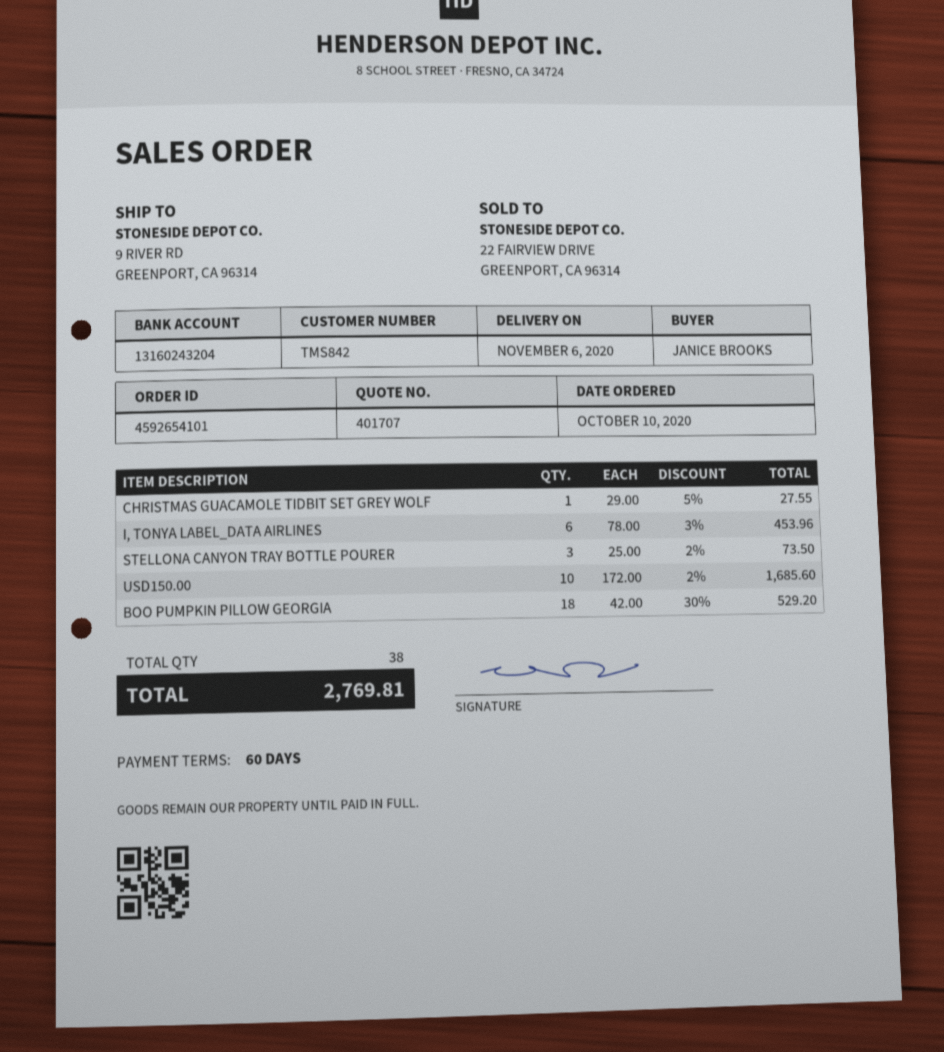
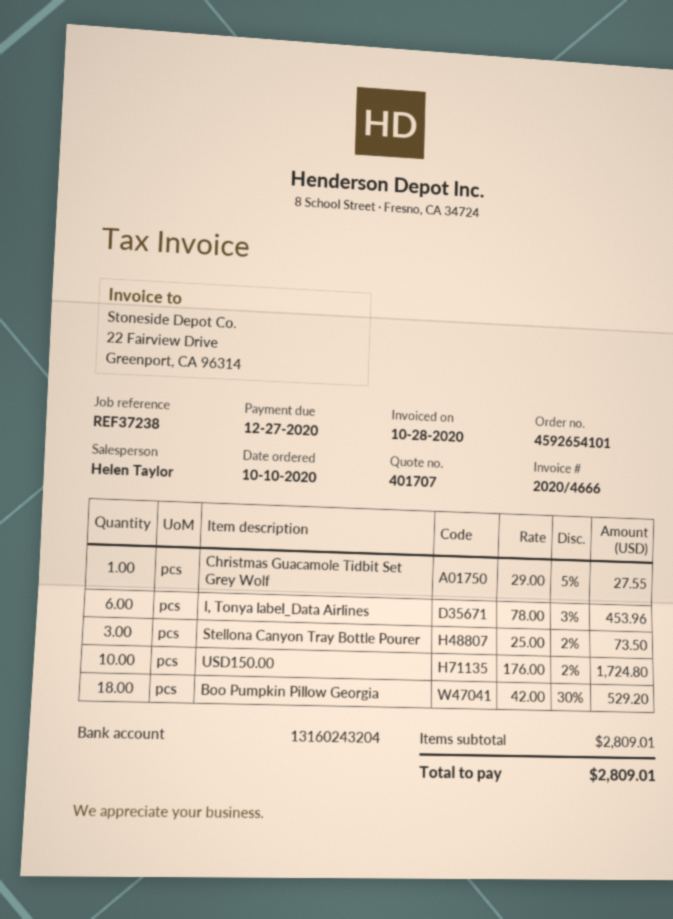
USD150.00: 10 x 172.00 - 2% = 1685.60 -> 10 x 176.00 - 2% = 1724.80
total: 2769.81 -> 2809.01

